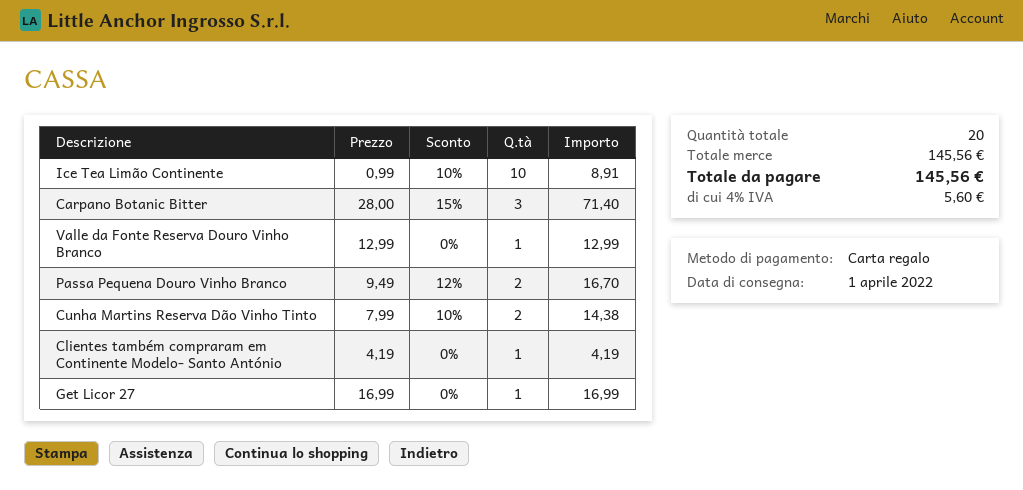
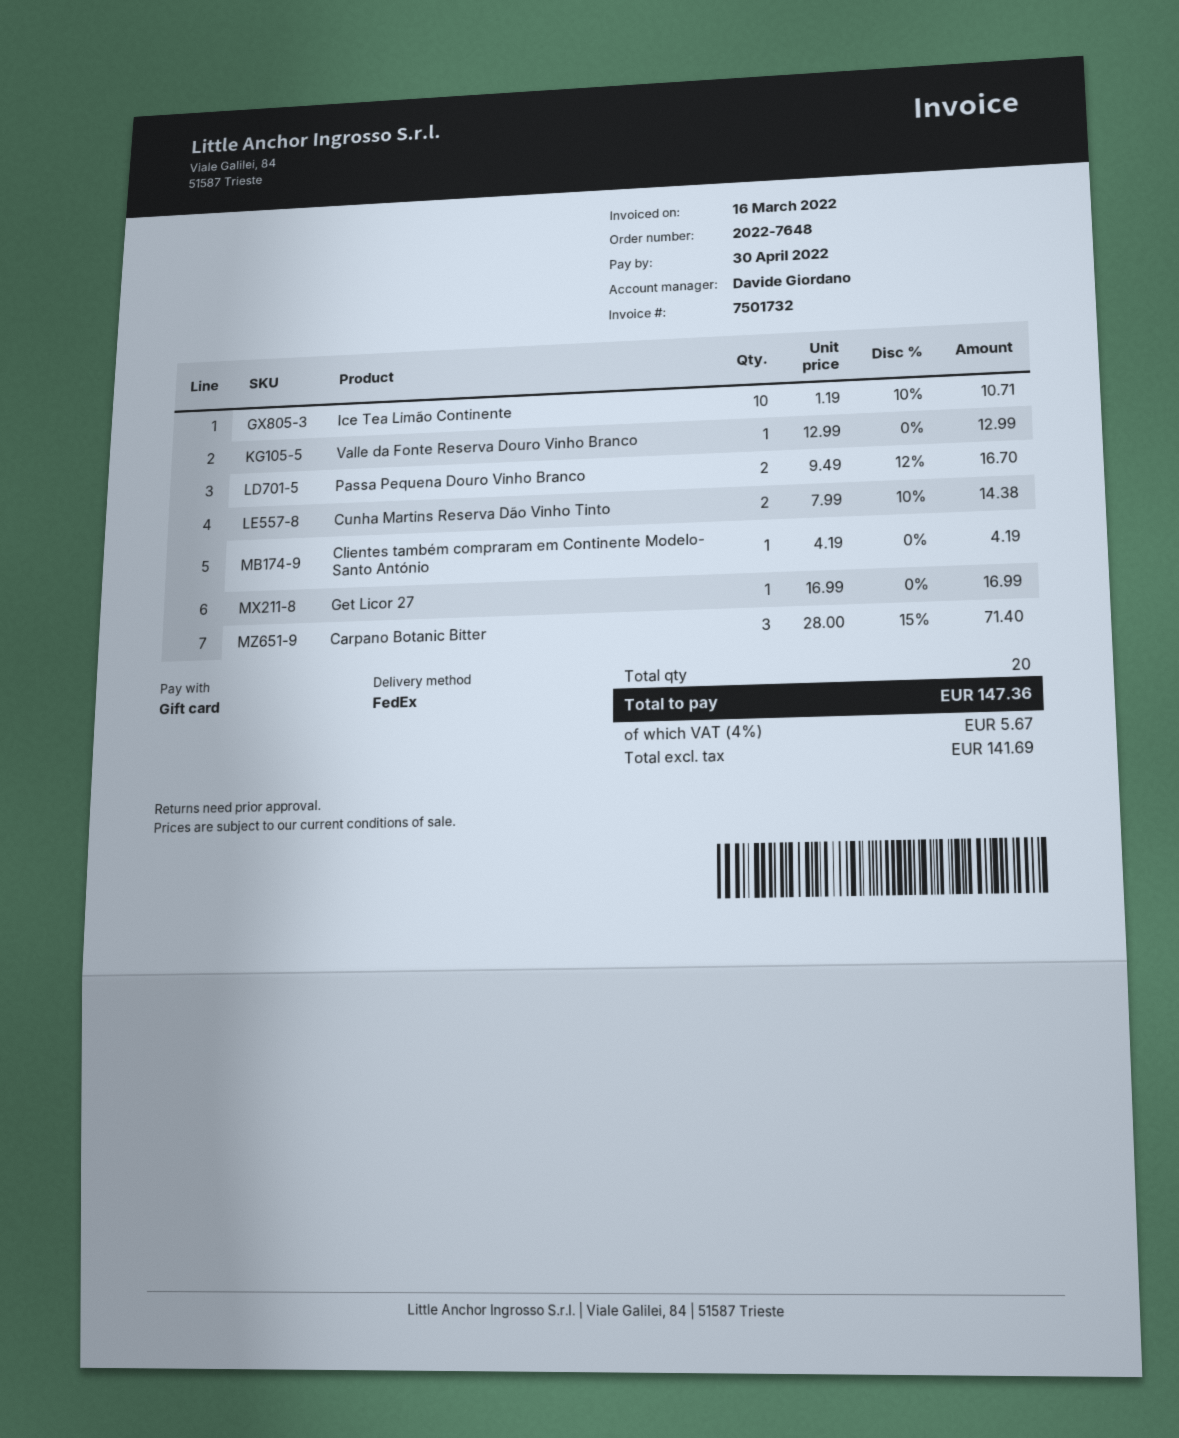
Ice Tea Limão Continente: 10 x 0.99 - 10% = 8.91 -> 10 x 1.19 - 10% = 10.71
tax: 4% = 5.60 -> 4% = 5.67
total: 145.56 -> 147.36

